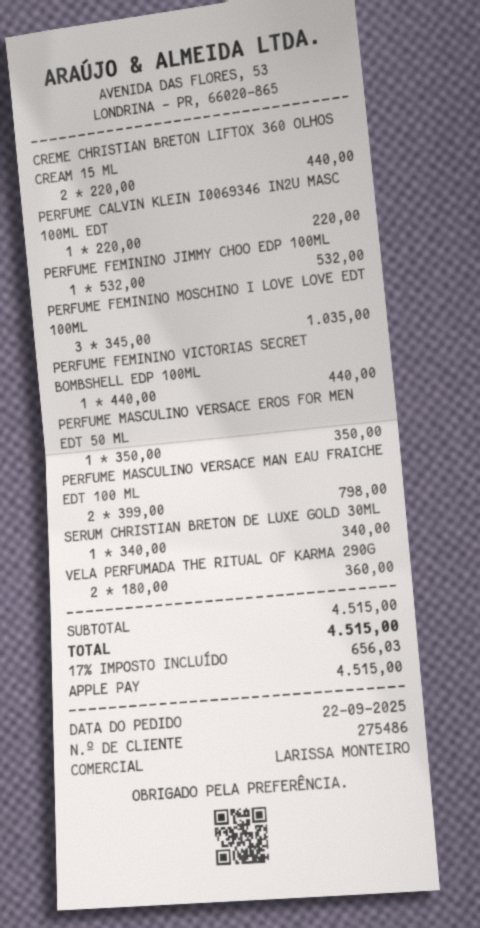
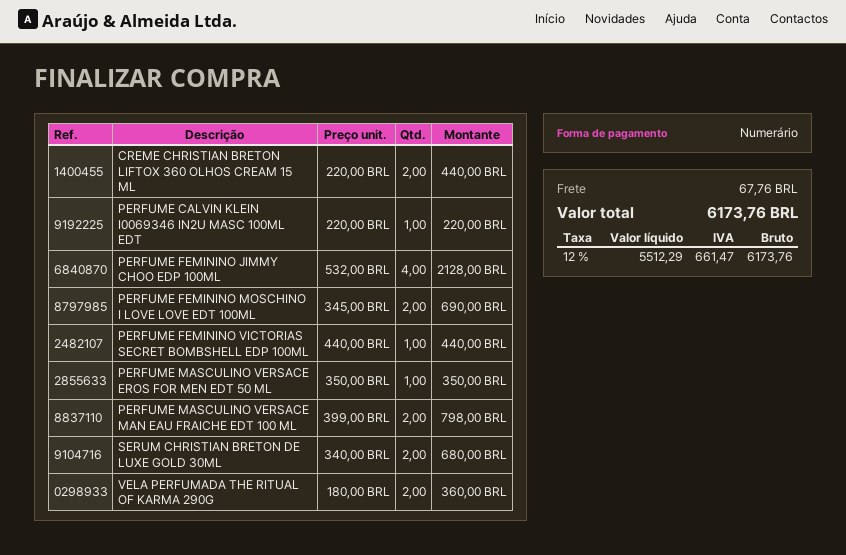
payment method: Apple Pay -> cash
PERFUME FEMININO JIMMY CHOO EDP 100ML: 1 x 532.00 = 532.00 -> 4 x 532.00 = 2128.00
PERFUME FEMININO MOSCHINO I LOVE LOVE EDT 100ML: 3 x 345.00 = 1035.00 -> 2 x 345.00 = 690.00
SERUM CHRISTIAN BRETON DE LUXE GOLD 30ML: 1 x 340.00 = 340.00 -> 2 x 340.00 = 680.00
shipping: none -> 67.76
tax: 17% = 656.03 -> 12% = 661.47
total: 4515.00 -> 6173.76

